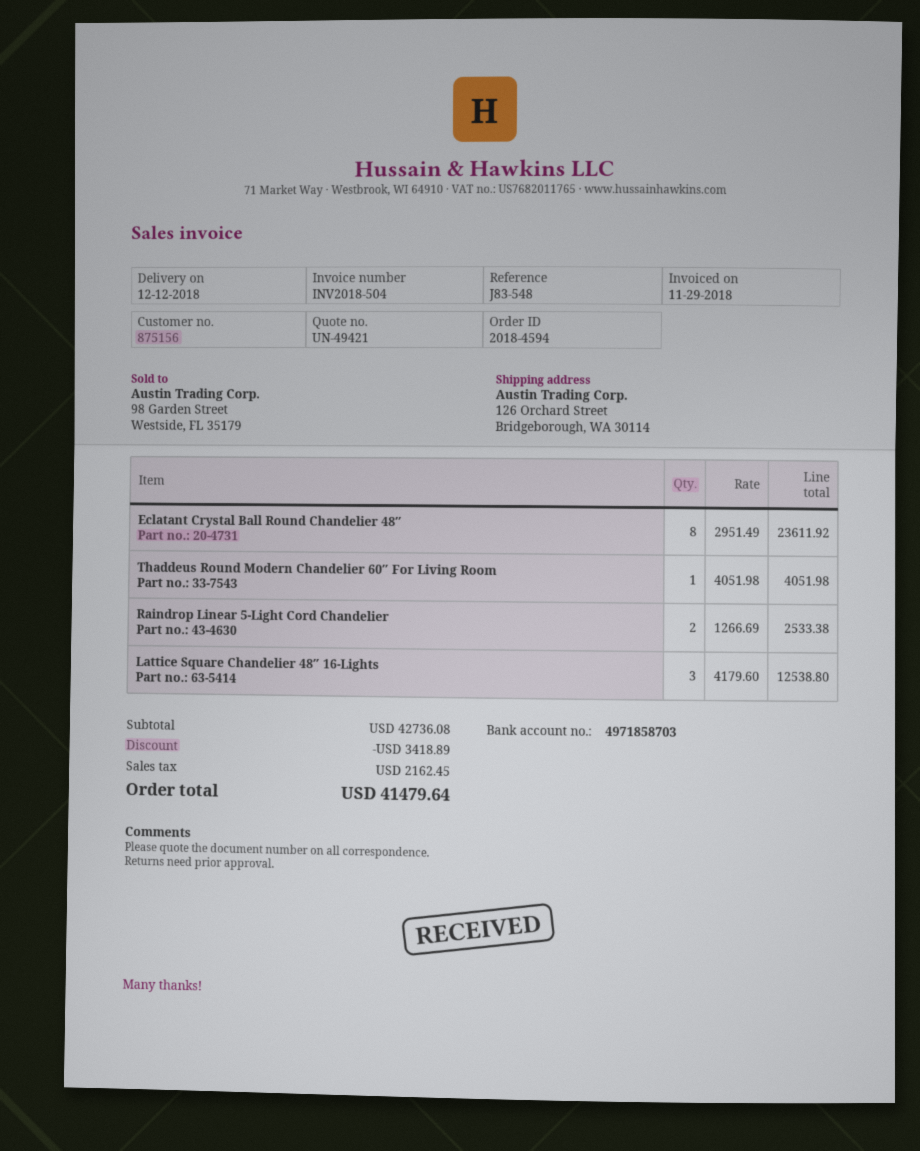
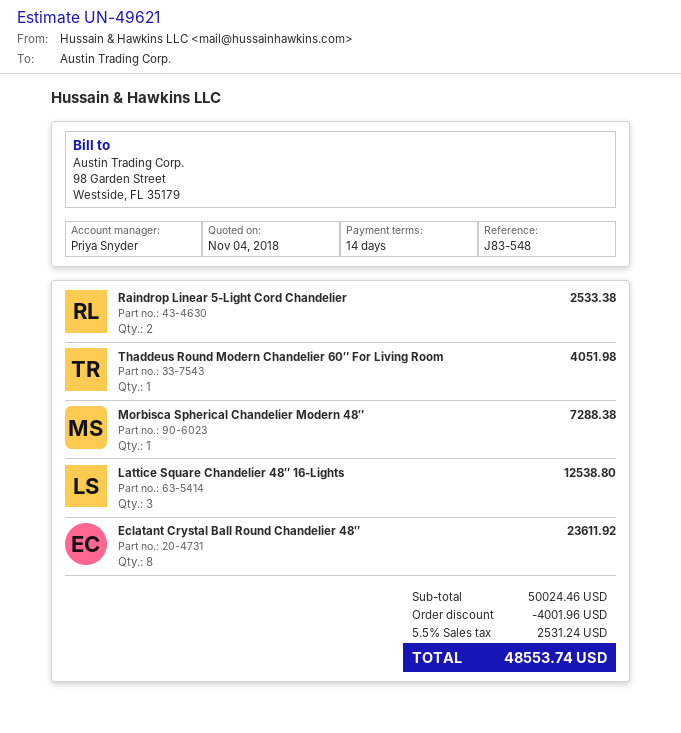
quote number: UN-49421 -> UN-49621
Morbisca Spherical Chandelier Modern 48″: none -> 1 for 7288.38
subtotal: 42736.08 -> 50024.46
discount: 3418.89 -> 4001.96
tax: 2162.45 -> 2531.24
total: 41479.64 -> 48553.74

